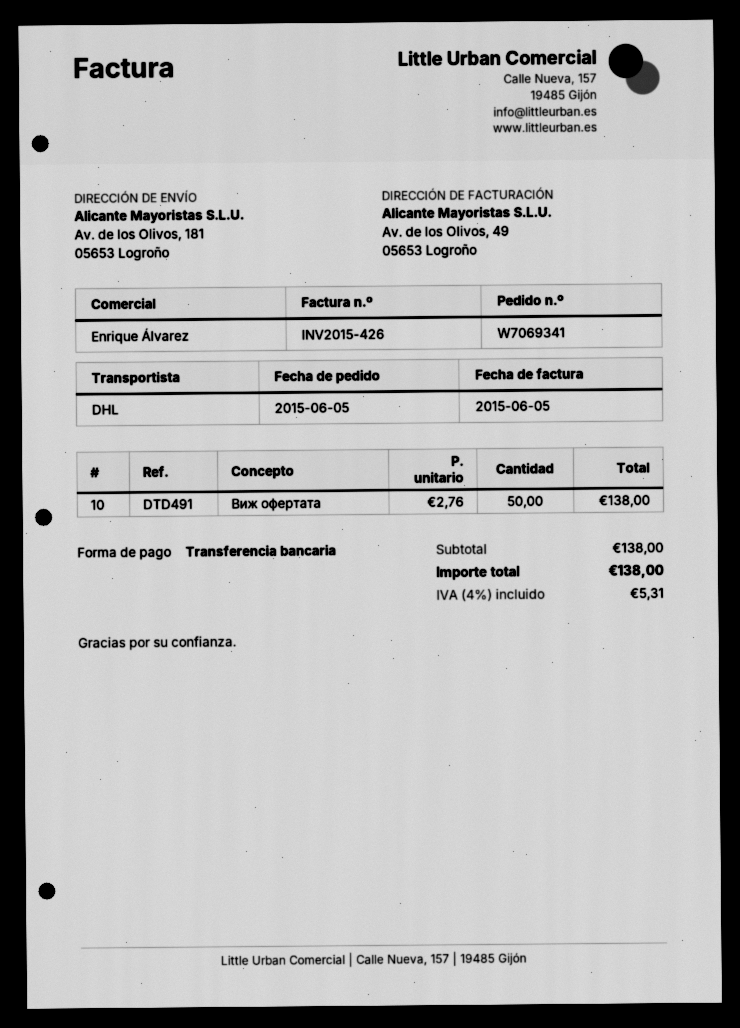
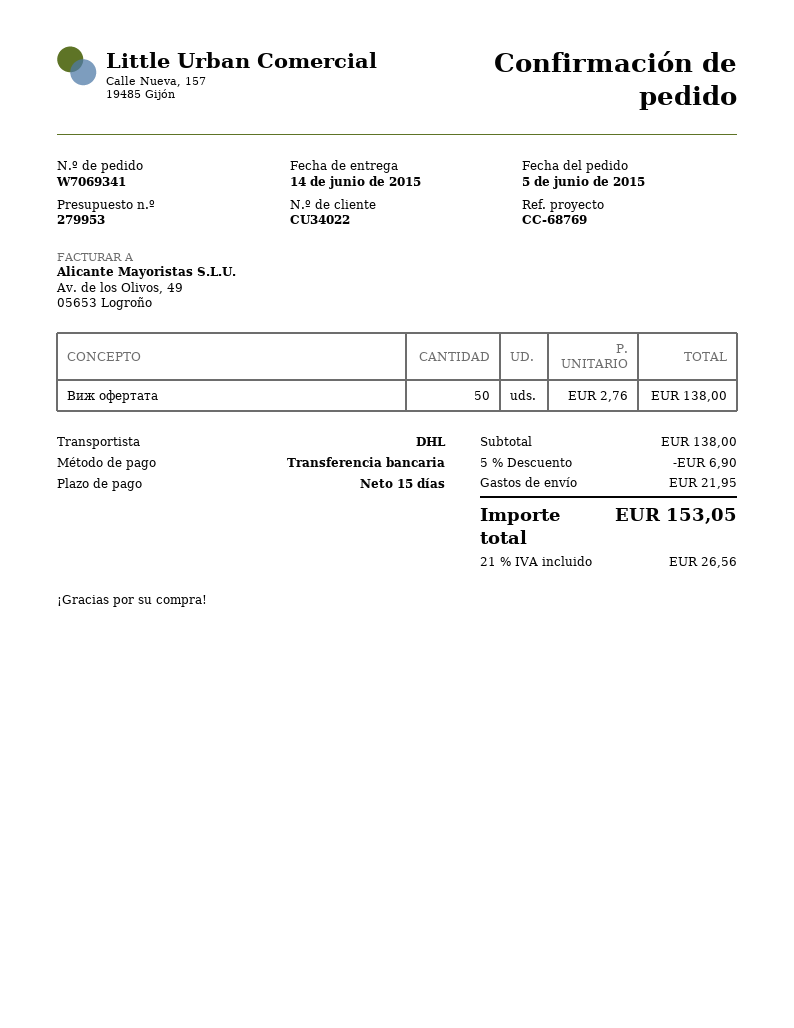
discount: none -> 5% = 6.90
shipping: none -> 21.95
tax: 4% = 5.31 -> 21% = 26.56
total: 138.00 -> 153.05

